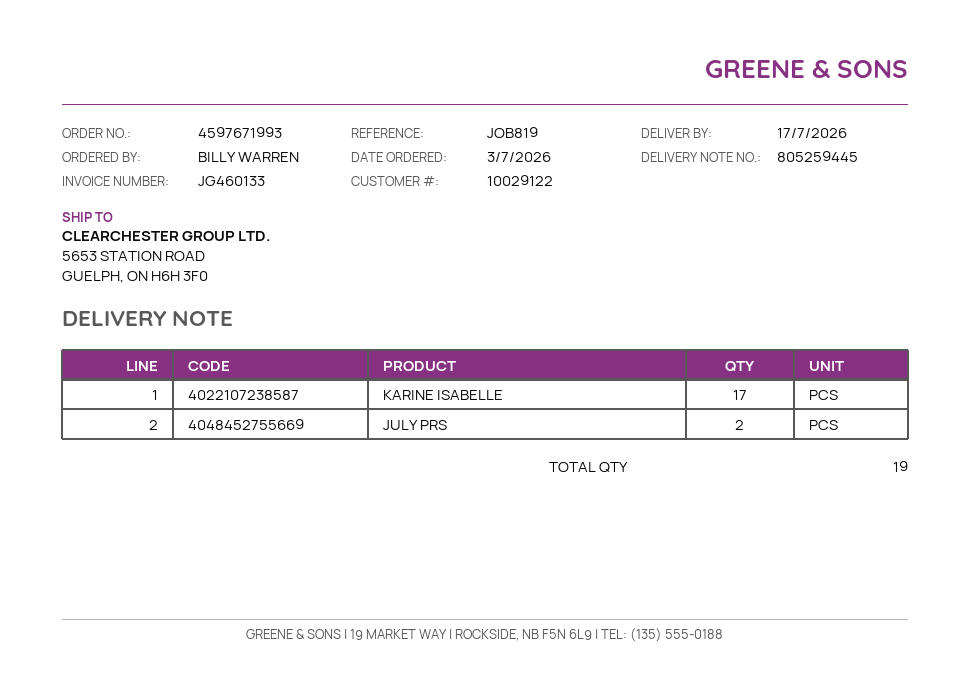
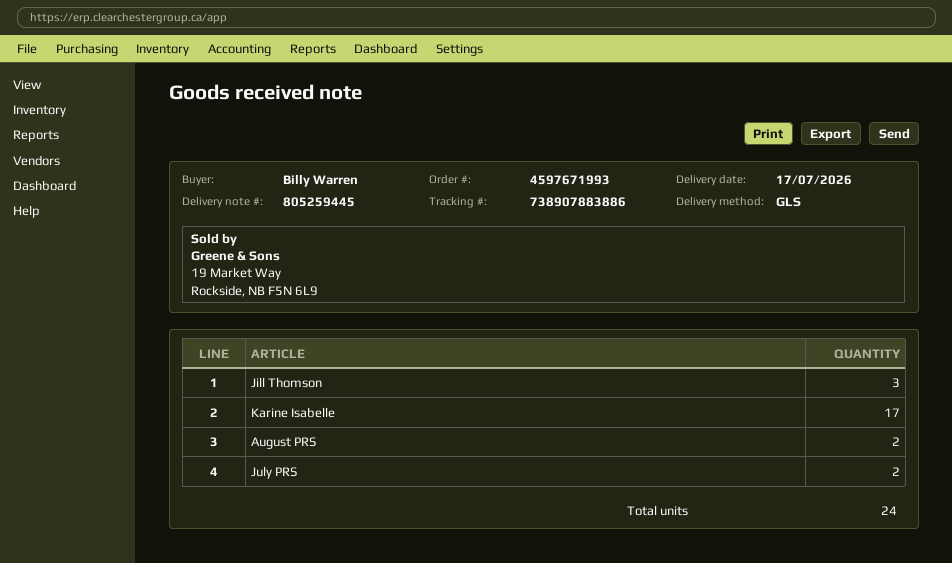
Jill Thomson: none -> 3
August PRS: none -> 2
total quantity: 19 -> 24

